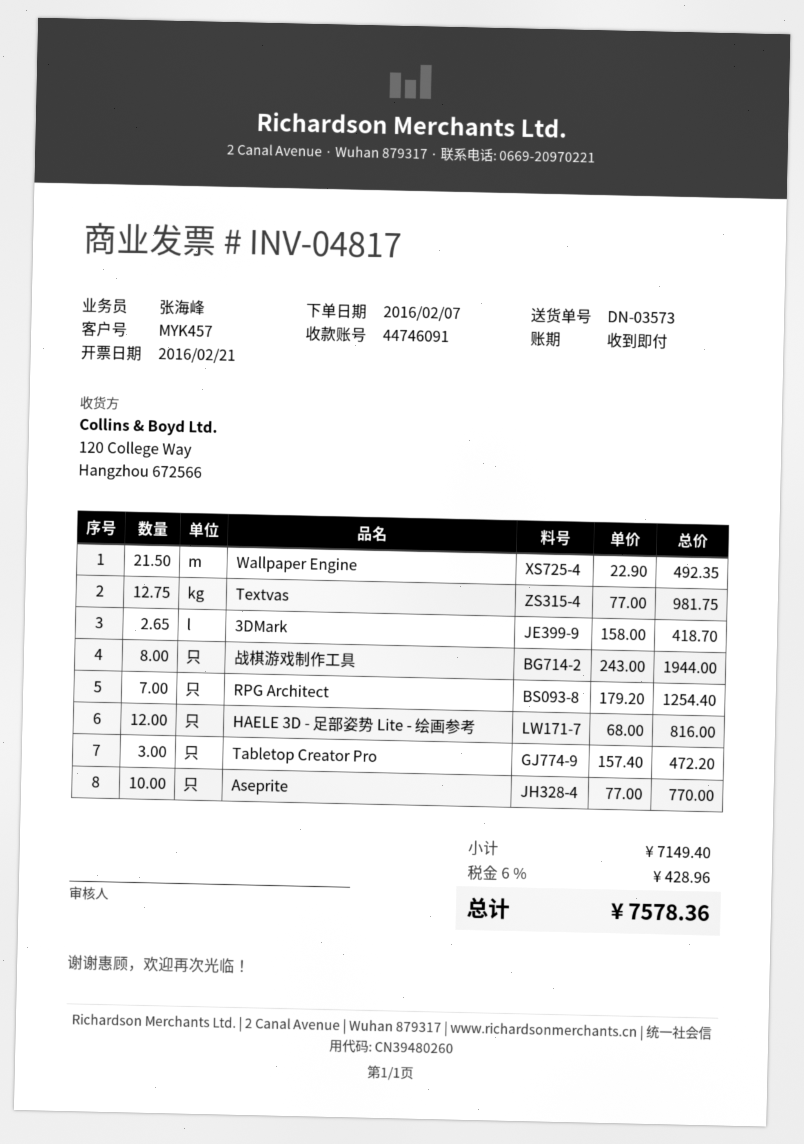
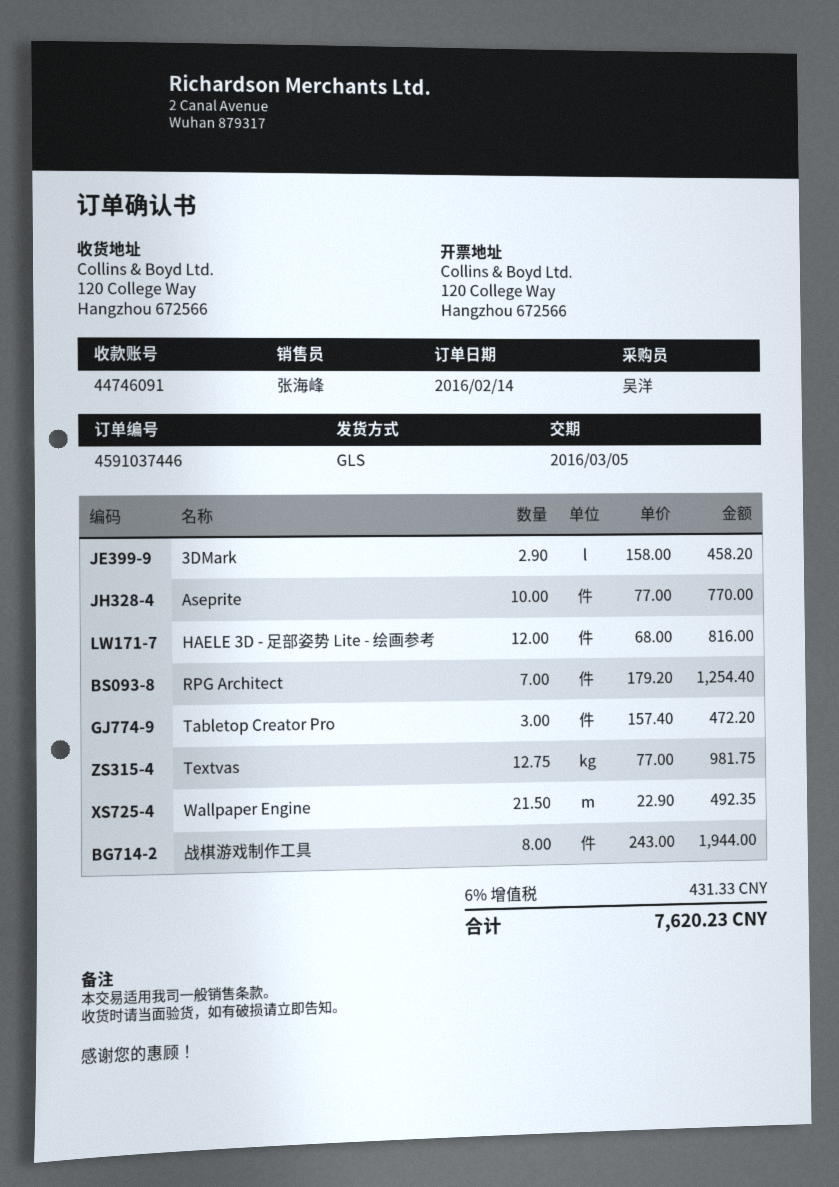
order date: 2016-02-07 -> 2016-02-14
3DMark: 2.65 x 158.00 = 418.70 -> 2.9 x 158.00 = 458.20
tax: 6% = 428.96 -> 6% = 431.33
total: 7578.36 -> 7620.23

